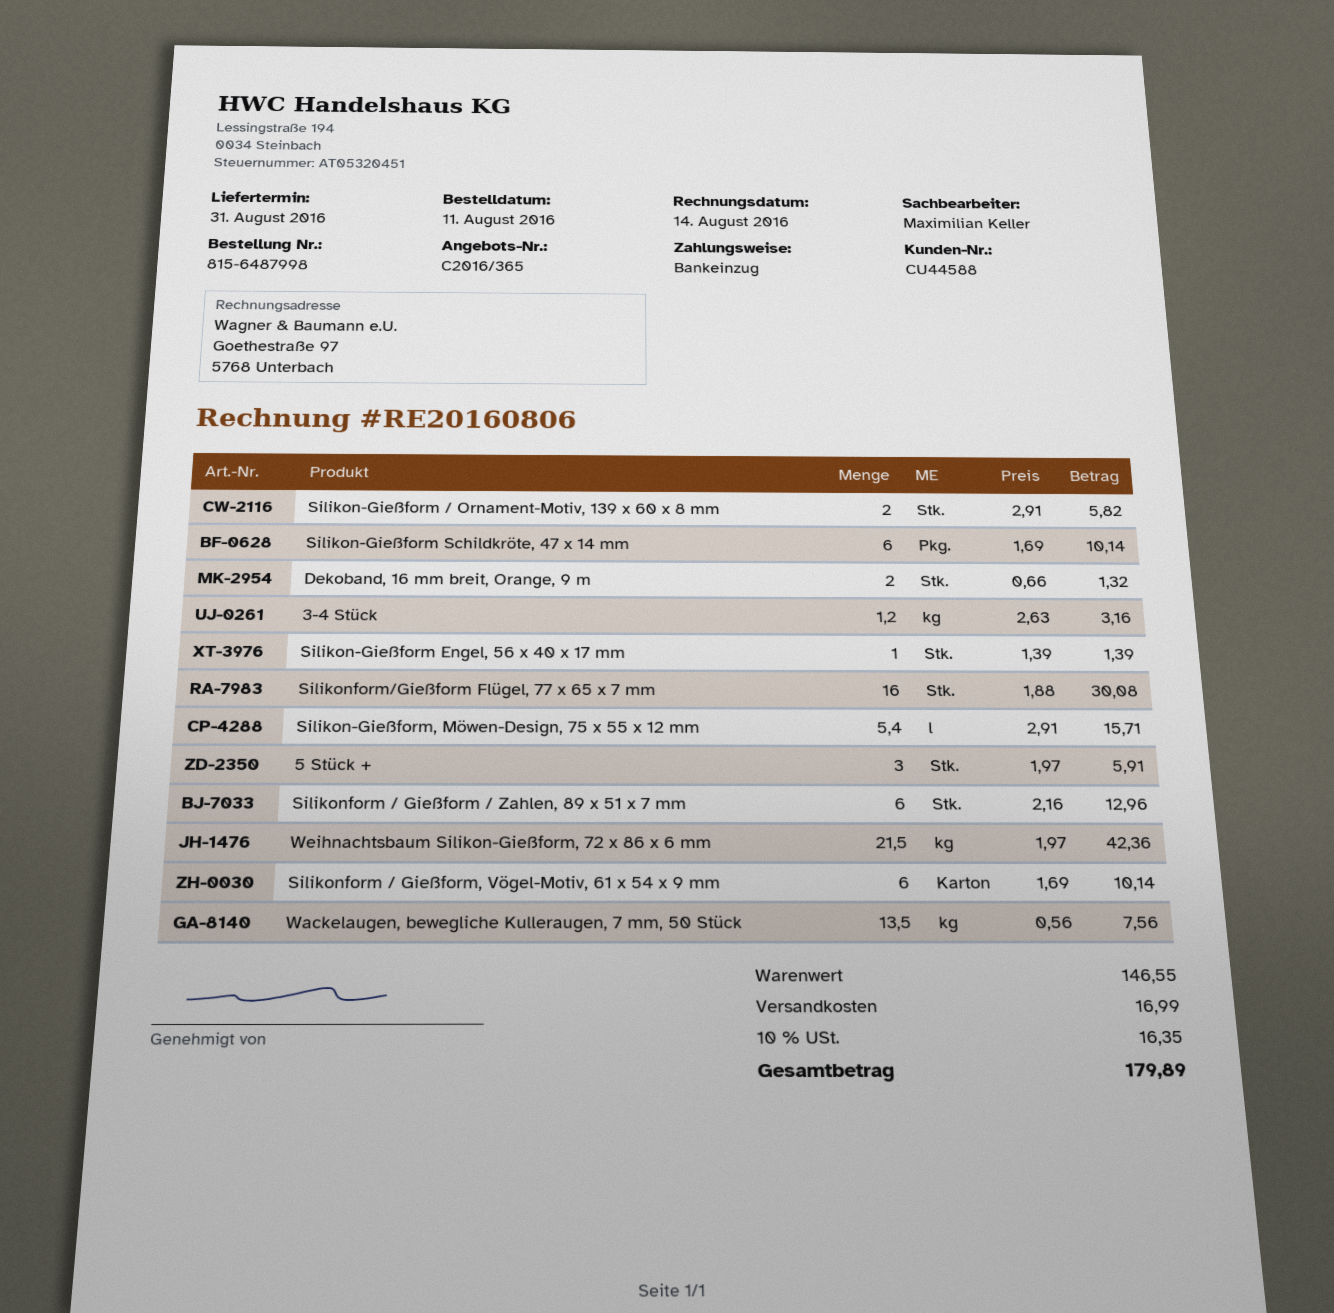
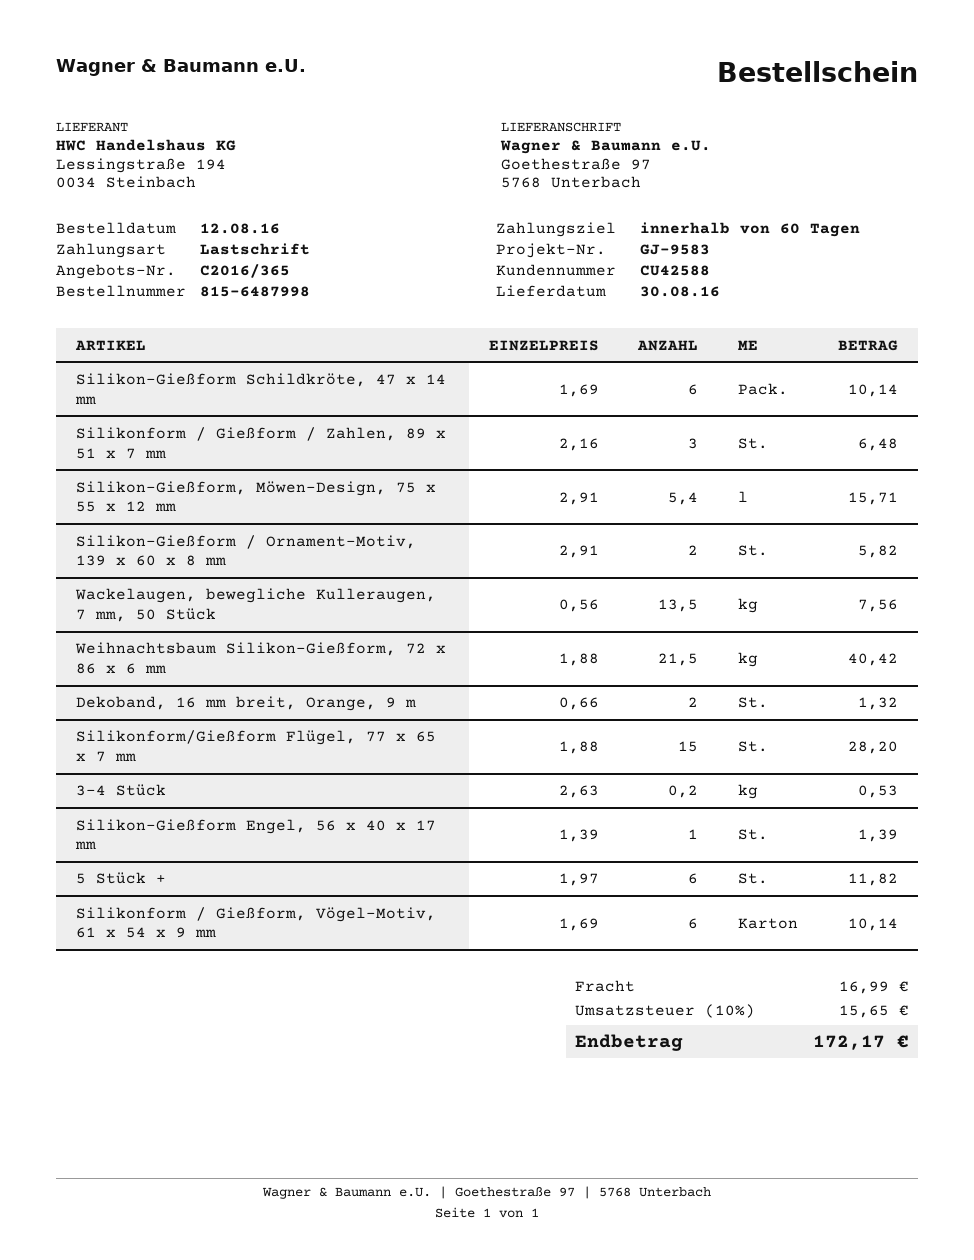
order date: 2016-08-11 -> 2016-08-12
delivery date: 2016-08-31 -> 2016-08-30
customer number: CU44588 -> CU42588
3-4 Stück: 1.2 x 2.63 = 3.16 -> 0.2 x 2.63 = 0.53
Silikonform/Gießform Flügel, 77 x 65 x 7 mm: 16 x 1.88 = 30.08 -> 15 x 1.88 = 28.20
5 Stück +: 3 x 1.97 = 5.91 -> 6 x 1.97 = 11.82
Silikonform / Gießform / Zahlen, 89 x 51 x 7 mm: 6 x 2.16 = 12.96 -> 3 x 2.16 = 6.48
Weihnachtsbaum Silikon-Gießform, 72 x 86 x 6 mm: 21.5 x 1.97 = 42.36 -> 21.5 x 1.88 = 40.42
tax: 10% = 16.35 -> 10% = 15.65
total: 179.89 -> 172.17

